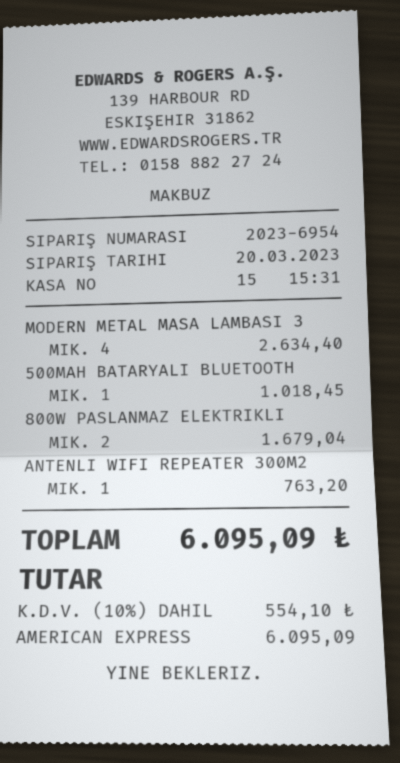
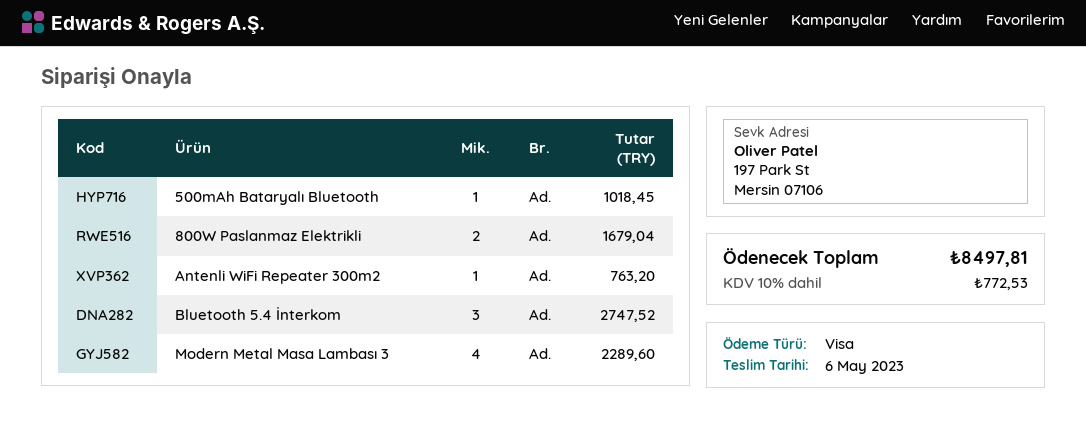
payment method: American Express -> Visa
MODERN METAL MASA LAMBASI 3: 4 for 2634.40 -> 4 for 2289.60
Bluetooth 5.4 İnterkom: none -> 3 for 2747.52
tax: 10% = 554.10 -> 10% = 772.53
total: 6095.09 -> 8497.81

